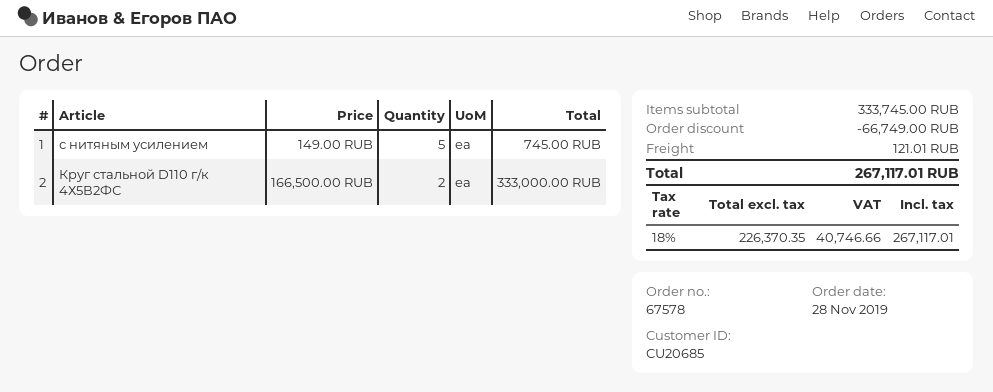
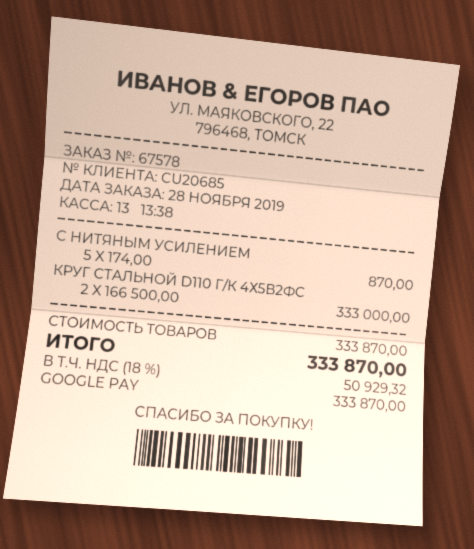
с нитяным усилением: 5 x 149.00 = 745.00 -> 5 x 174.00 = 870.00
subtotal: 333745.00 -> 333870.00
discount: 66749.00 -> none
shipping: 121.01 -> none
tax: 18% = 40746.66 -> 18% = 50929.32
total: 267117.01 -> 333870.00

